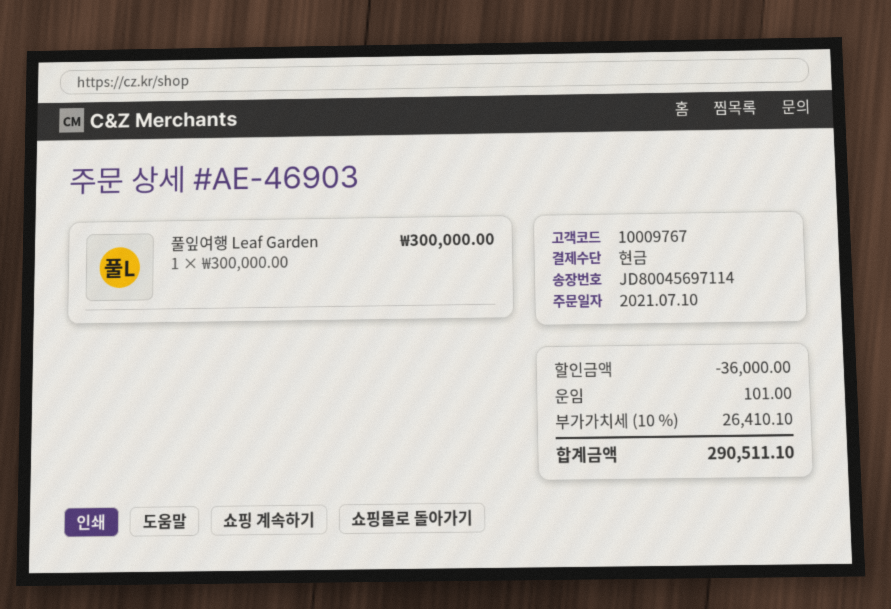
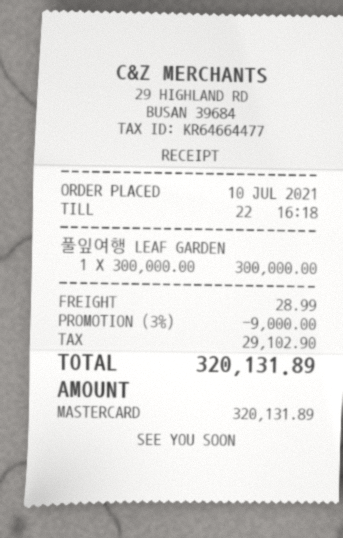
payment method: cash -> Mastercard
discount: 36000.00 -> 9000.00
shipping: 101.00 -> 28.99
tax: 26410.10 -> 29102.90
total: 290511.10 -> 320131.89

